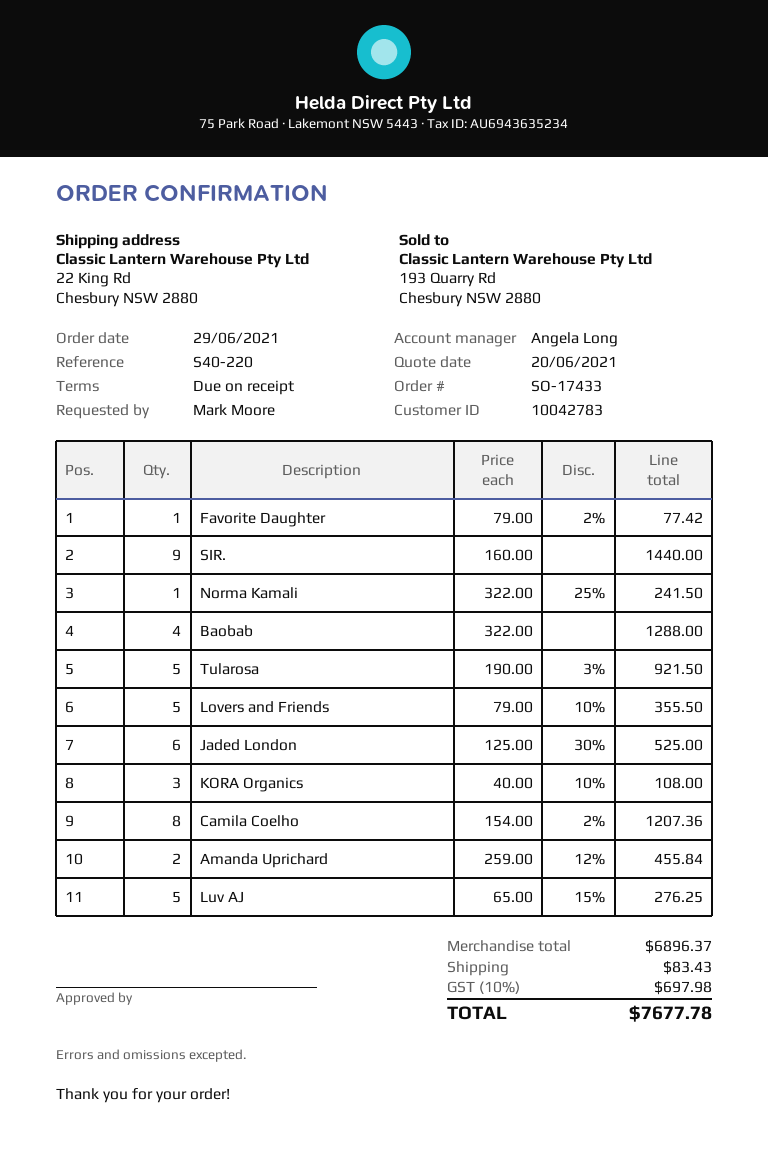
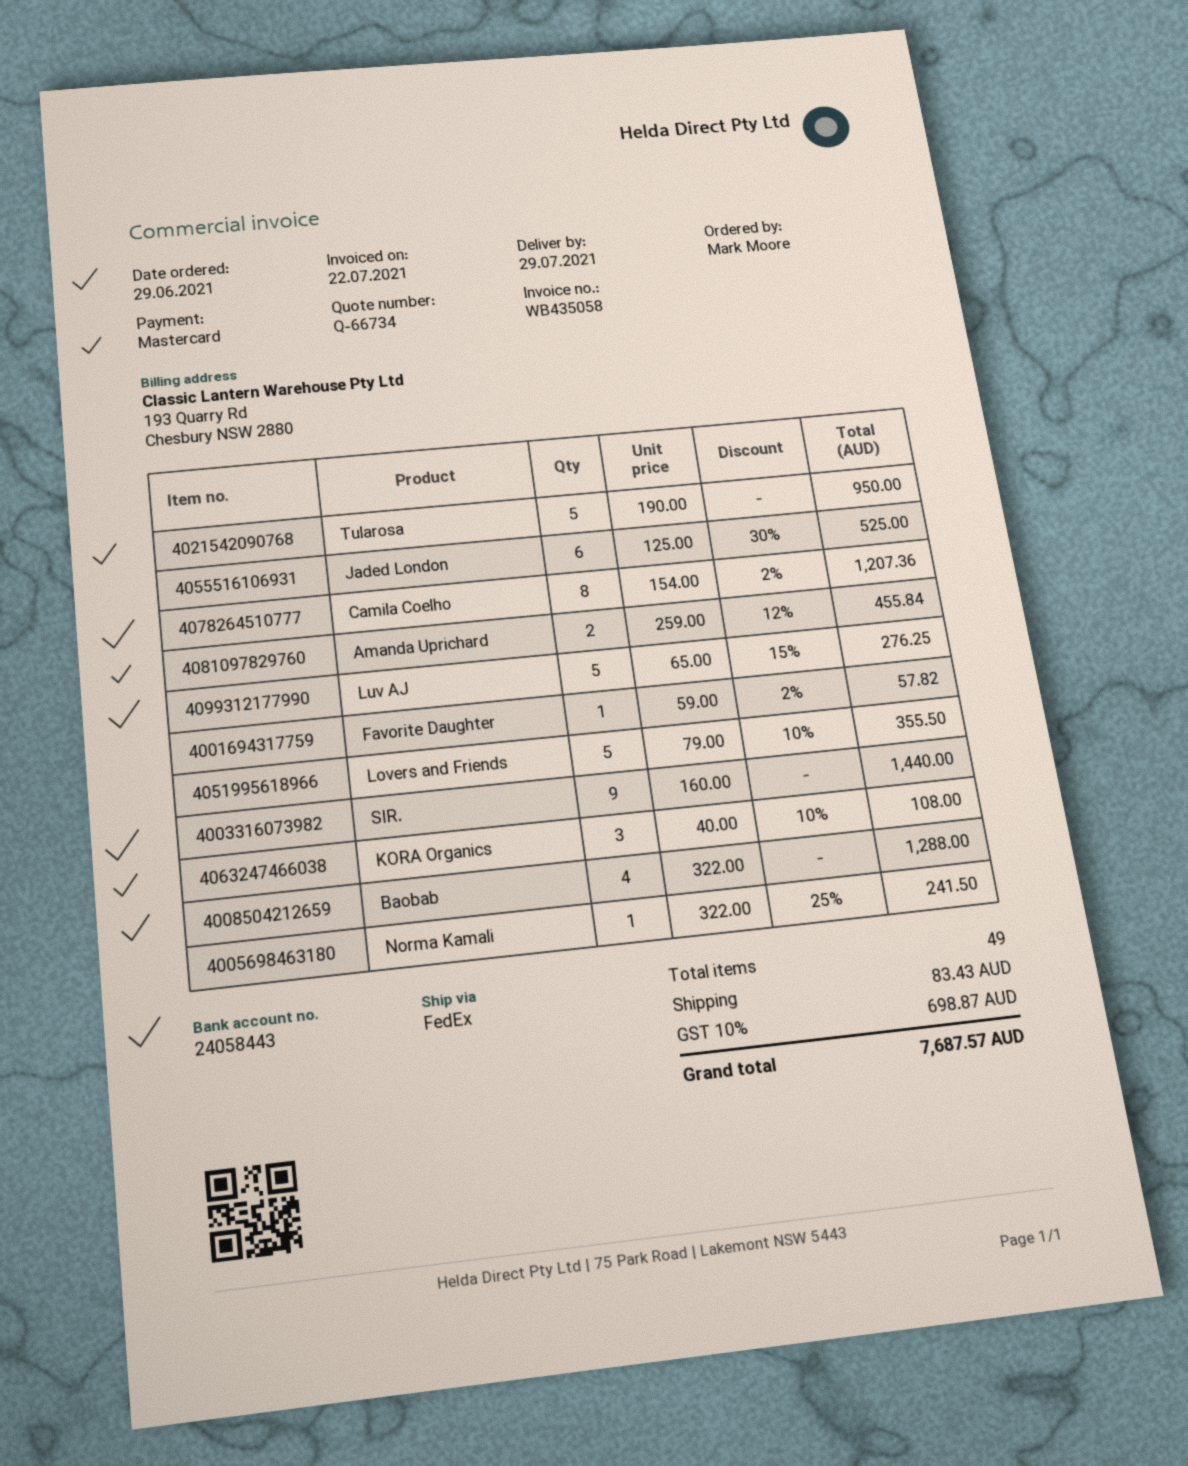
Favorite Daughter: 1 x 79.00 - 2% = 77.42 -> 1 x 59.00 - 2% = 57.82
Tularosa: 5 x 190.00 - 3% = 921.50 -> 5 x 190.00 = 950.00
tax: 10% = 697.98 -> 10% = 698.87
total: 7677.78 -> 7687.57

